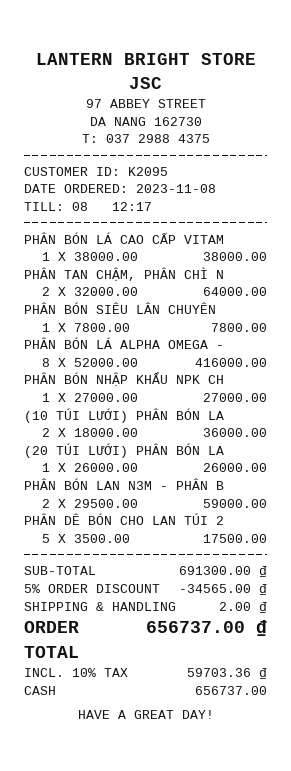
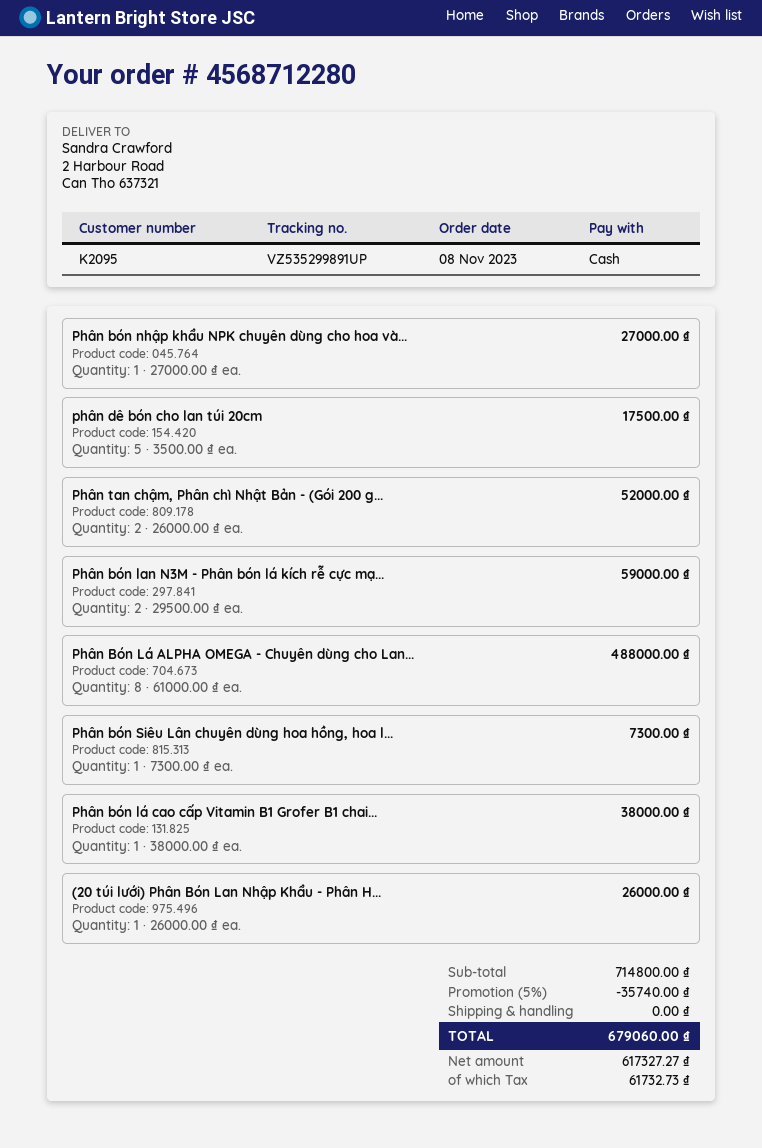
PHÂN TAN CHẬM, PHÂN CHÌ N: 2 x 32000.00 = 64000.00 -> 2 x 26000.00 = 52000.00
PHÂN BÓN SIÊU LÂN CHUYÊN: 1 x 7800.00 = 7800.00 -> 1 x 7300.00 = 7300.00
PHÂN BÓN LÁ ALPHA OMEGA -: 8 x 52000.00 = 416000.00 -> 8 x 61000.00 = 488000.00
(10 TÚI LƯỚI) PHÂN BÓN LA: 2 x 18000.00 = 36000.00 -> none
subtotal: 691300.00 -> 714800.00
discount: 5% = 34565.00 -> 5% = 35740.00
shipping: 2.00 -> 0.00
tax: 59703.36 -> 61732.73
total: 656737.00 -> 679060.00

